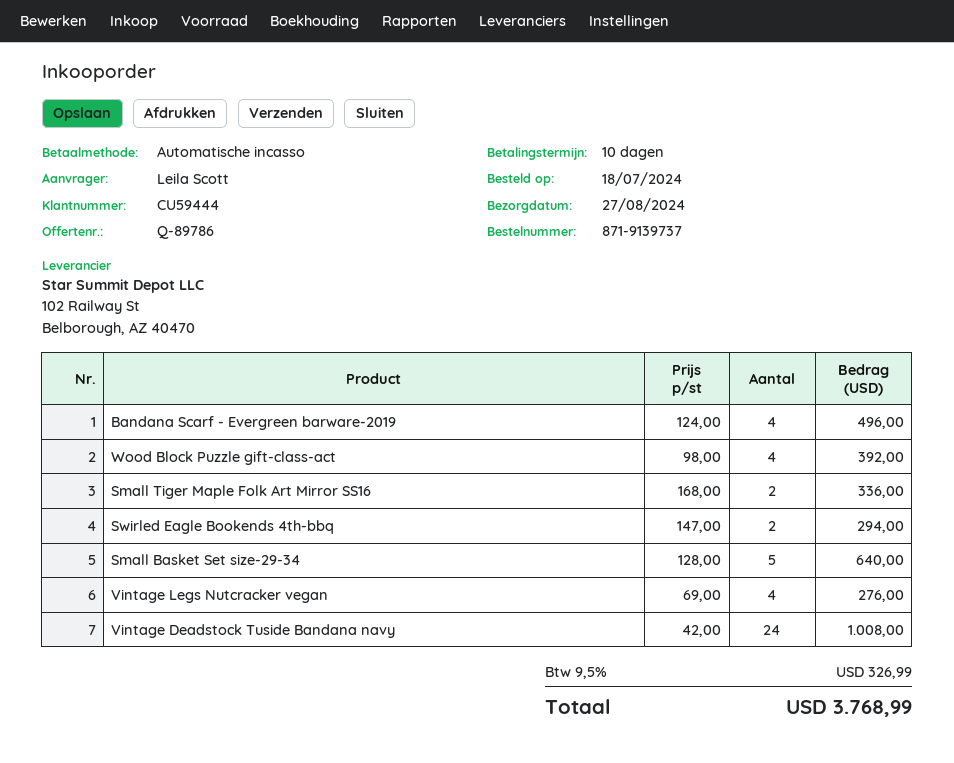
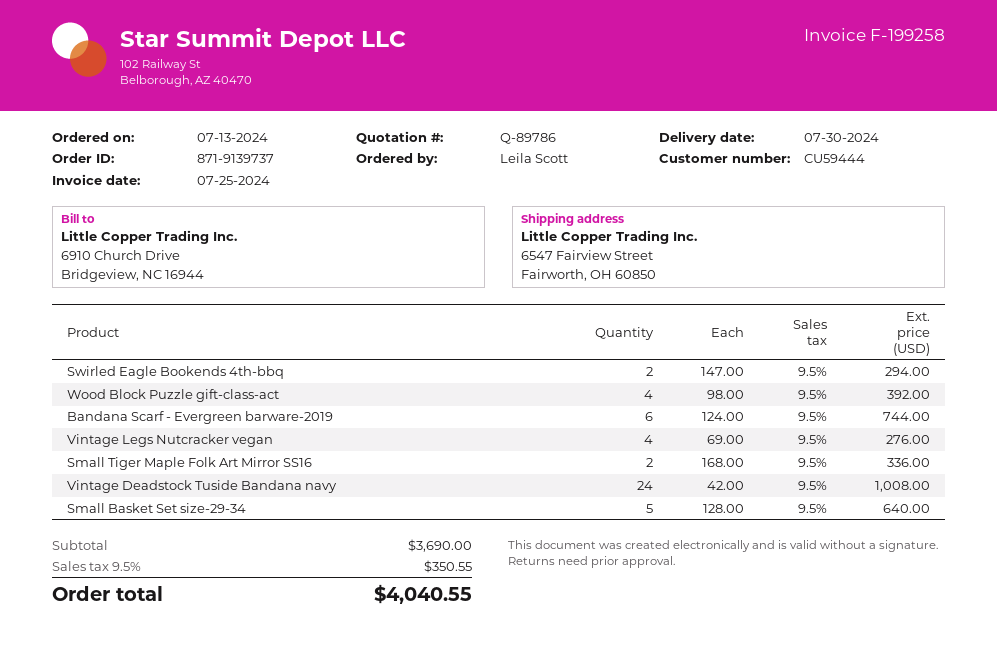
order date: 2024-07-18 -> 2024-07-13
delivery date: 2024-08-27 -> 2024-07-30
Bandana Scarf - Evergreen barware-2019: 4 x 124.00 = 496.00 -> 6 x 124.00 = 744.00
tax: 9.5% = 326.99 -> 9.5% = 350.55
total: 3768.99 -> 4040.55

